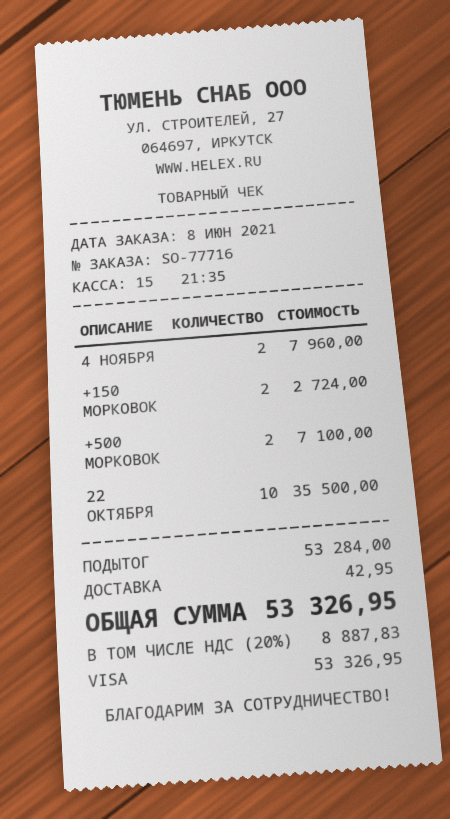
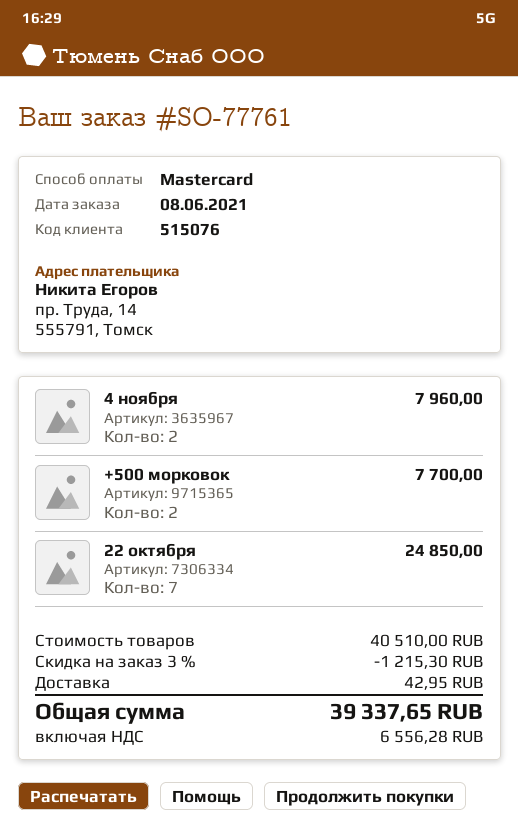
order number: SO-77716 -> SO-77761
payment method: Visa -> Mastercard
+150 МОРКОВОК: 2 for 2724.00 -> none
+500 МОРКОВОК: 2 for 7100.00 -> 2 for 7700.00
22 ОКТЯБРЯ: 10 for 35500.00 -> 7 for 24850.00
subtotal: 53284.00 -> 40510.00
discount: none -> 3% = 1215.30
tax: 8887.83 -> 6556.28
total: 53326.95 -> 39337.65

